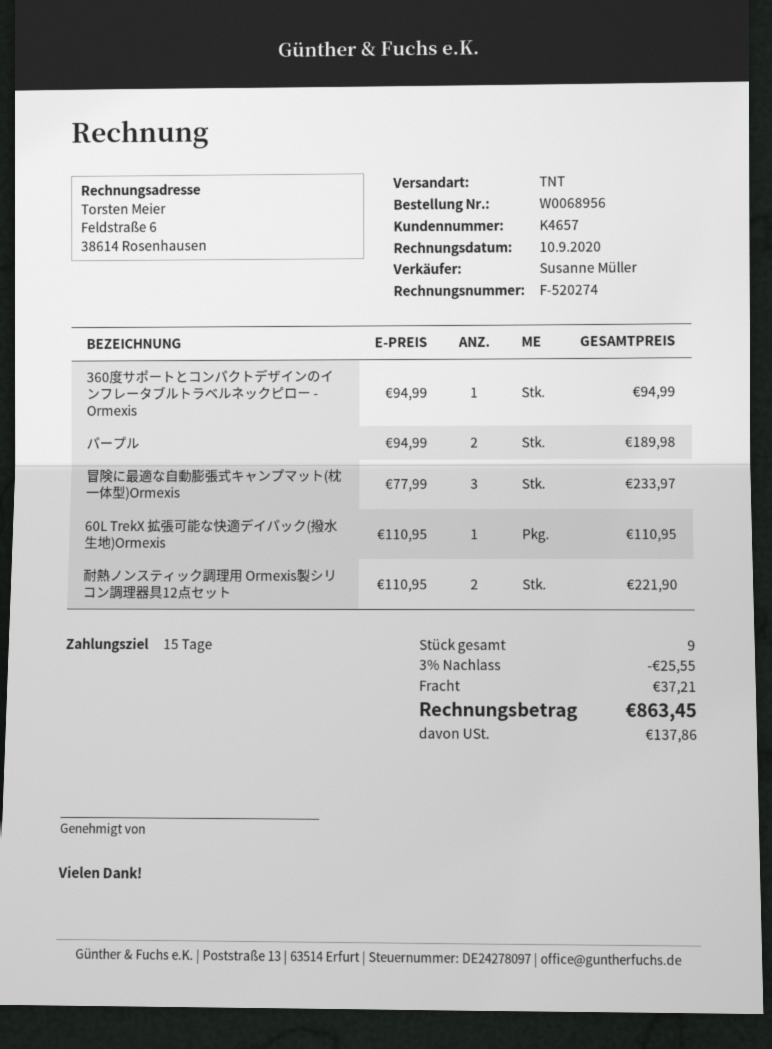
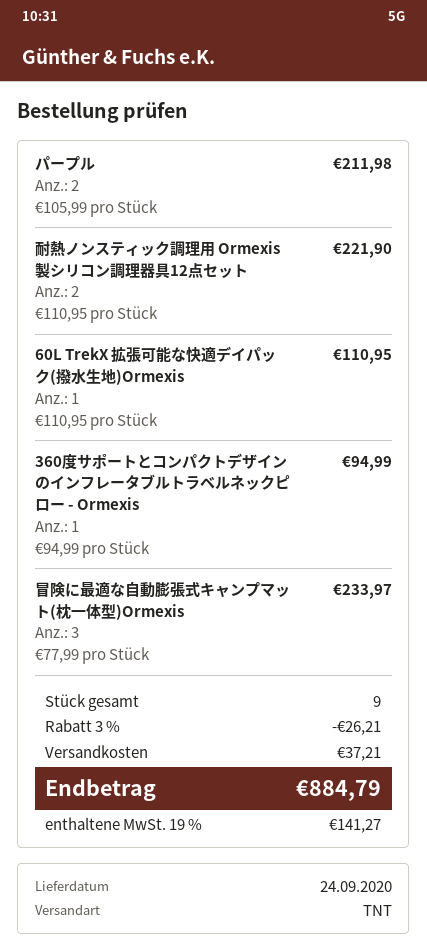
パープル: 2 x 94.99 = 189.98 -> 2 x 105.99 = 211.98
discount: 3% = 25.55 -> 3% = 26.21
tax: 137.86 -> 141.27
total: 863.45 -> 884.79

